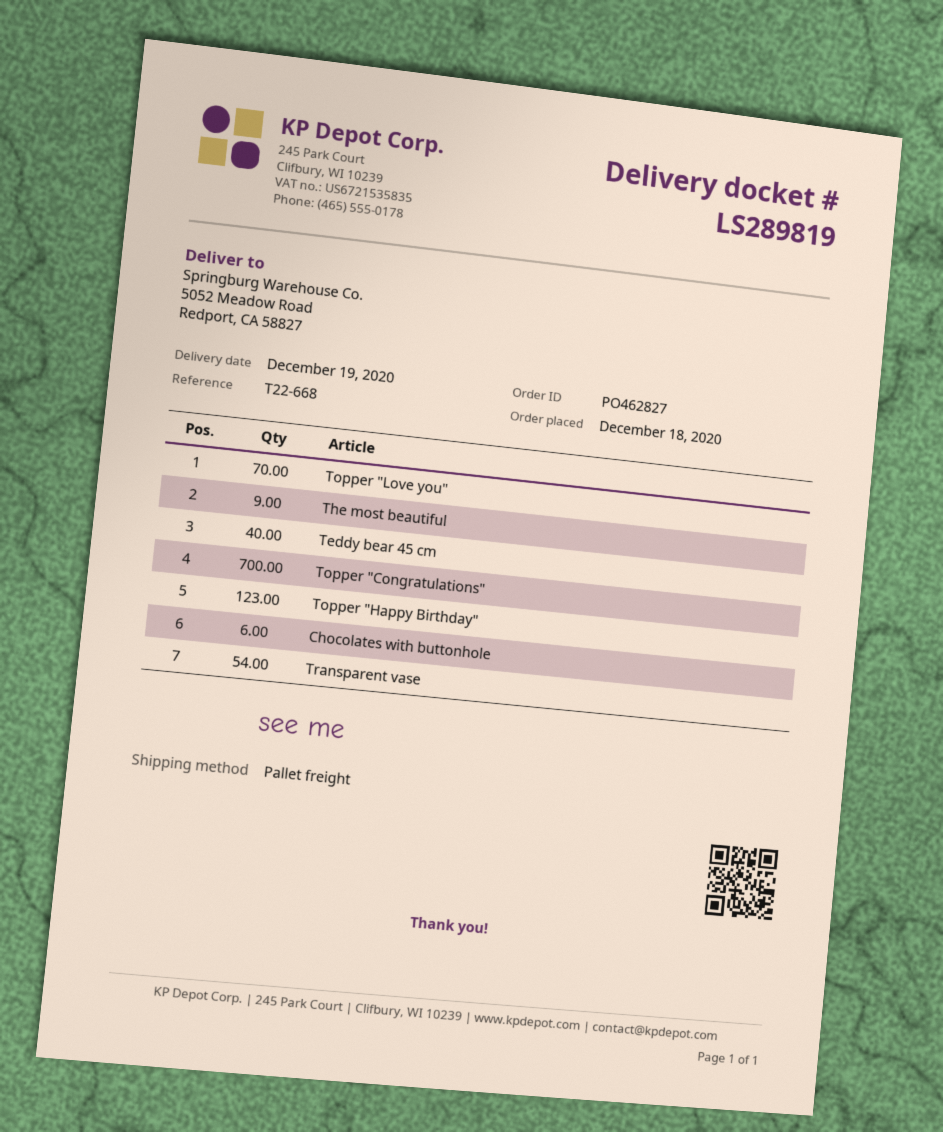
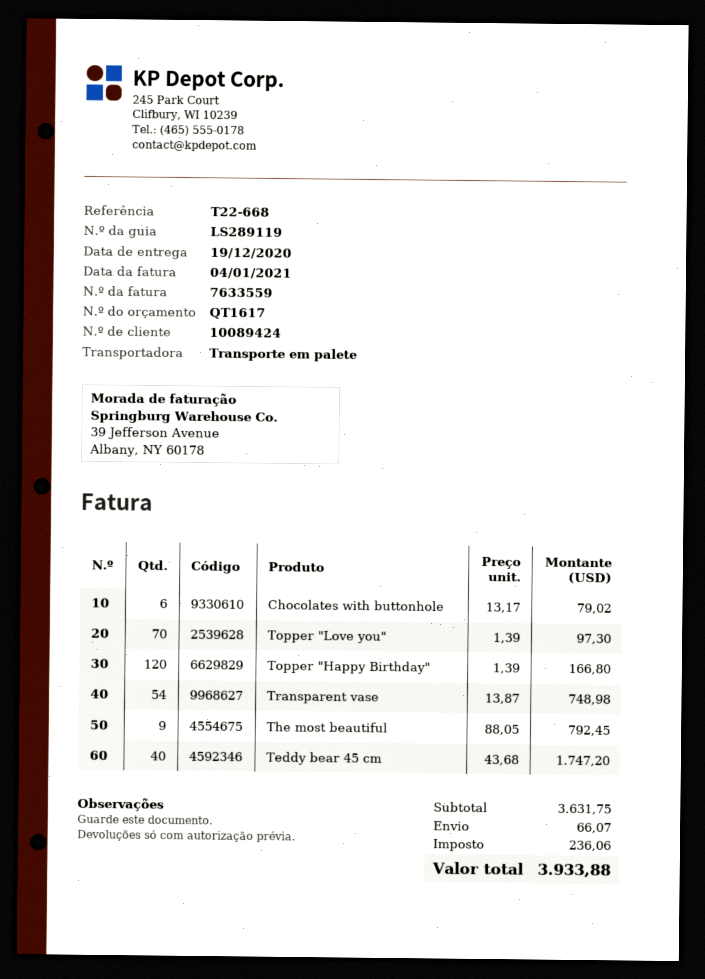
delivery note number: LS289819 -> LS289119
Topper "Congratulations": 700 -> none
Topper "Happy Birthday": 123 -> 120

